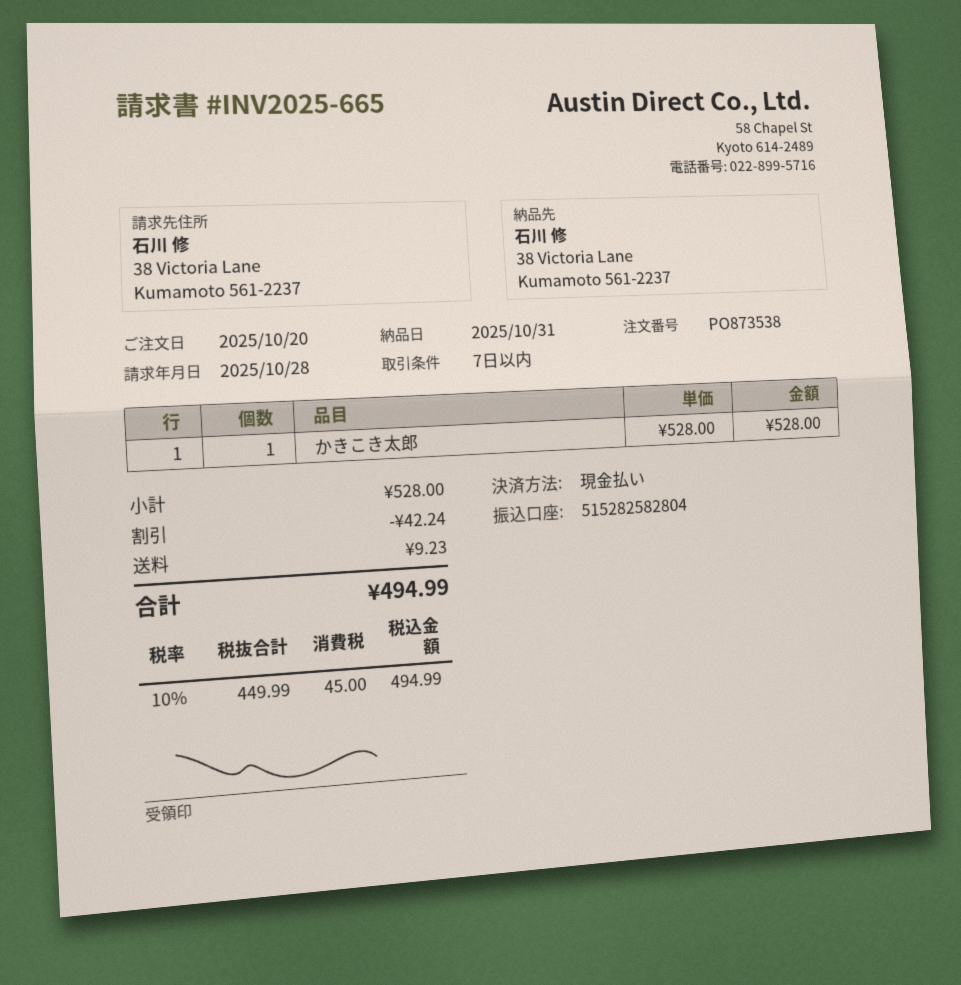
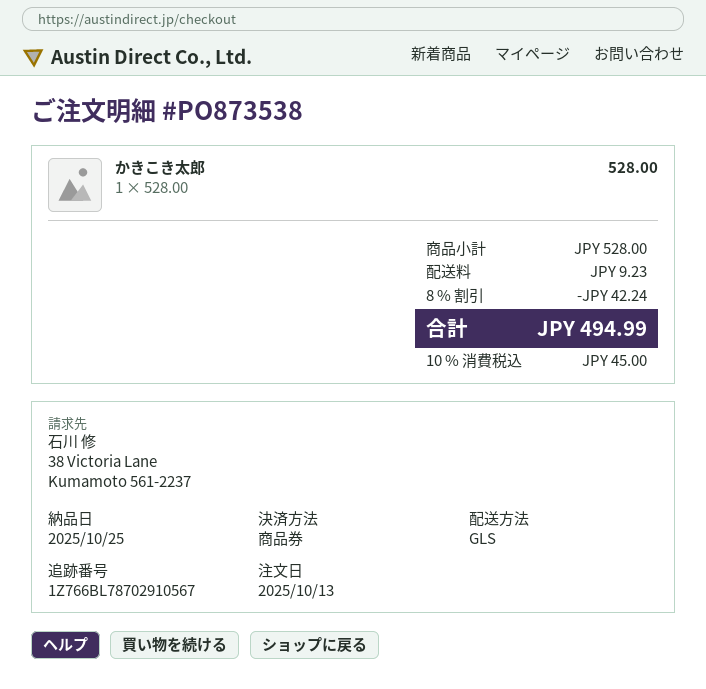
order date: 2025-10-20 -> 2025-10-13
delivery date: 2025-10-31 -> 2025-10-25
payment method: cash -> gift card

